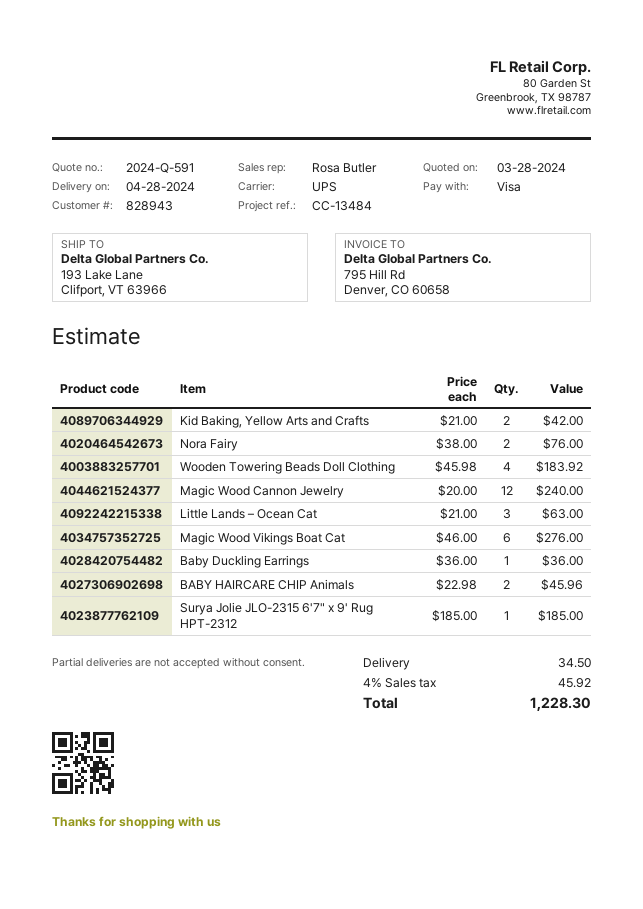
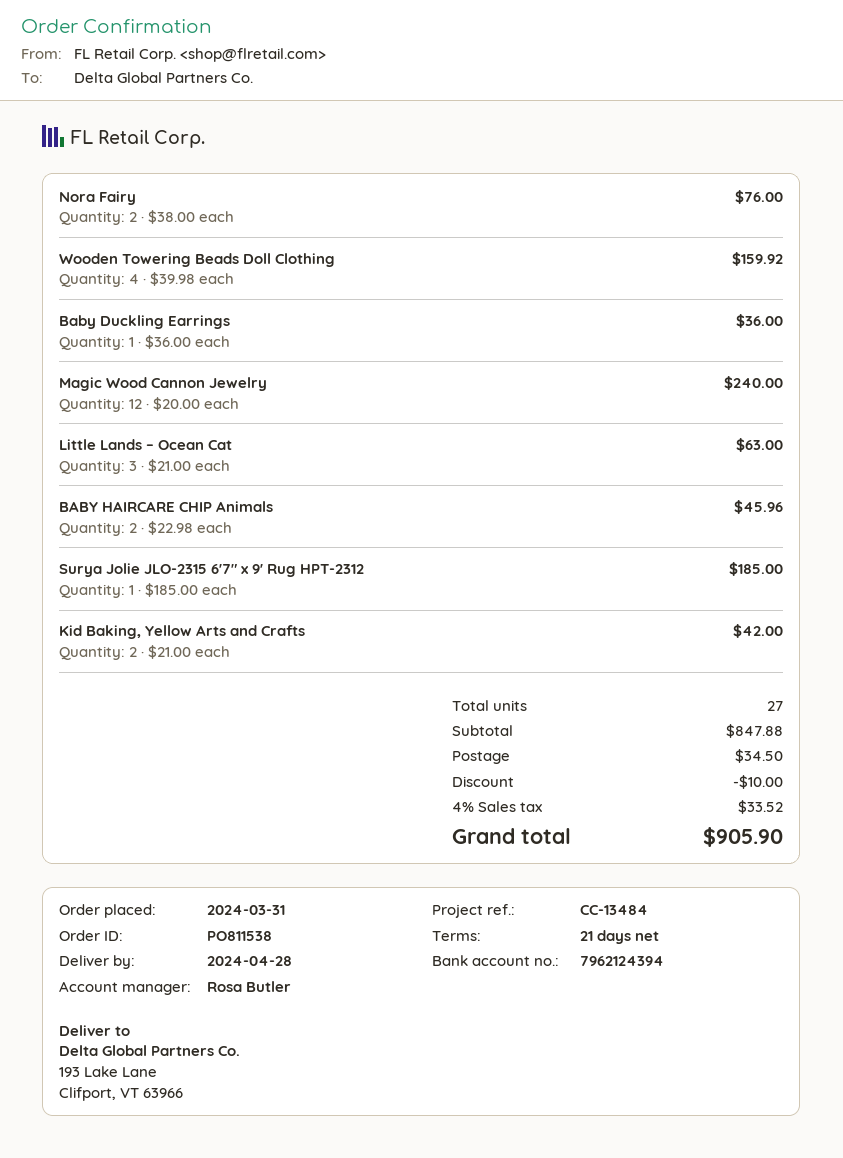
Wooden Towering Beads Doll Clothing: 4 x 45.98 = 183.92 -> 4 x 39.98 = 159.92
Magic Wood Vikings Boat Cat: 6 x 46.00 = 276.00 -> none
discount: none -> 10.00
tax: 4% = 45.92 -> 4% = 33.52
total: 1228.30 -> 905.90

